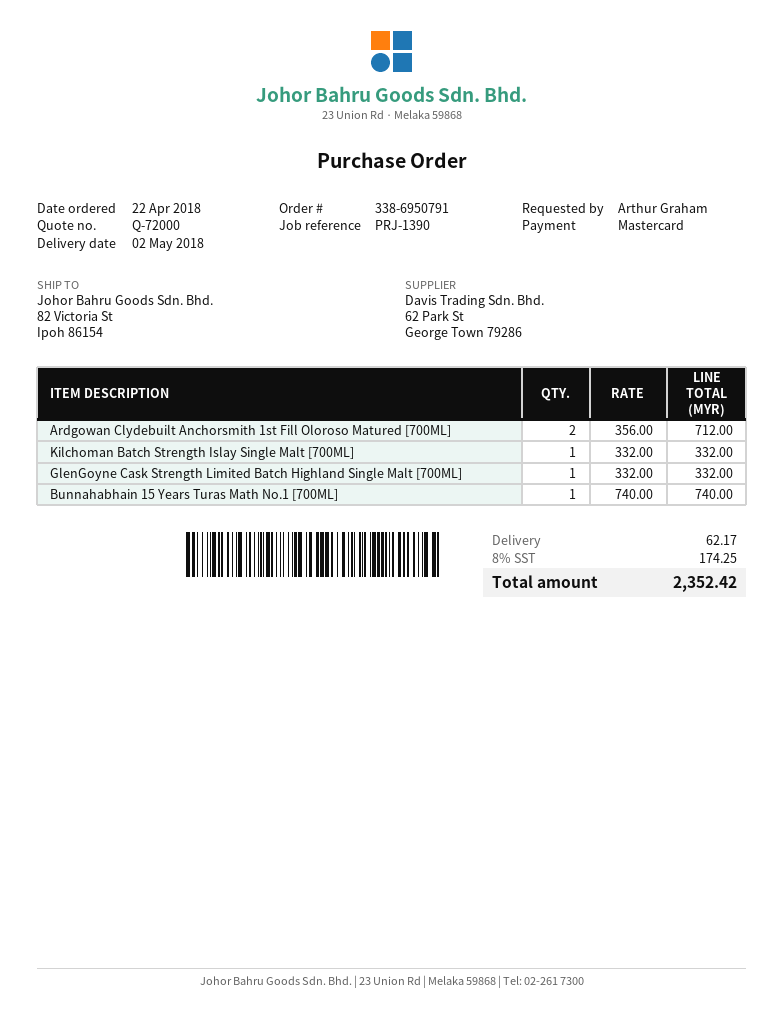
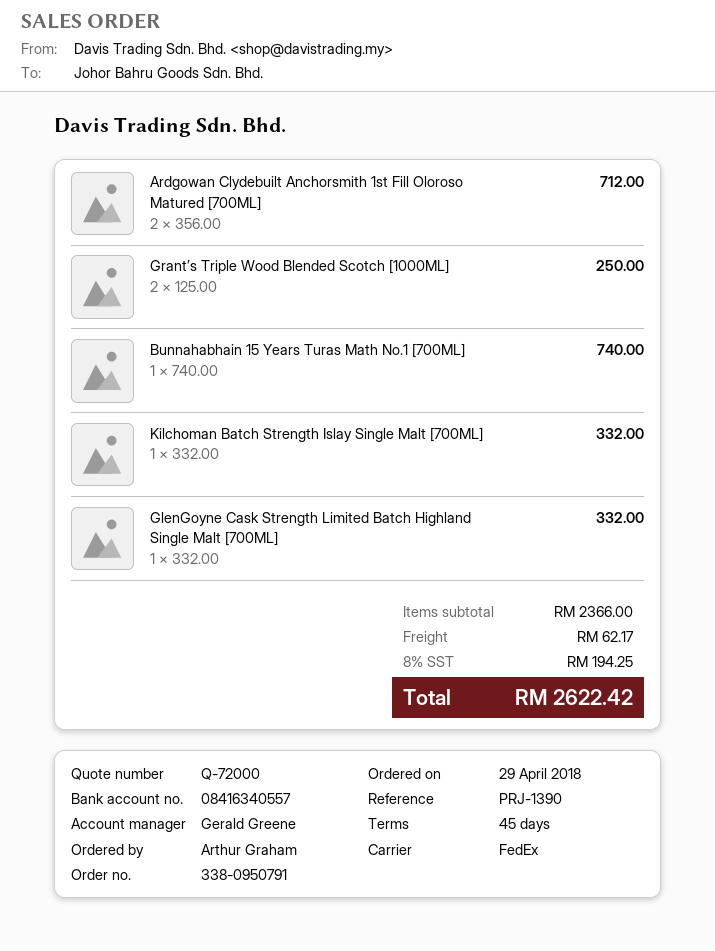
order number: 338-6950791 -> 338-0950791
order date: 2018-04-22 -> 2018-04-29
Grant’s Triple Wood Blended Scotch [1000ML]: none -> 2 x 125.00 = 250.00
tax: 8% = 174.25 -> 8% = 194.25
total: 2352.42 -> 2622.42

